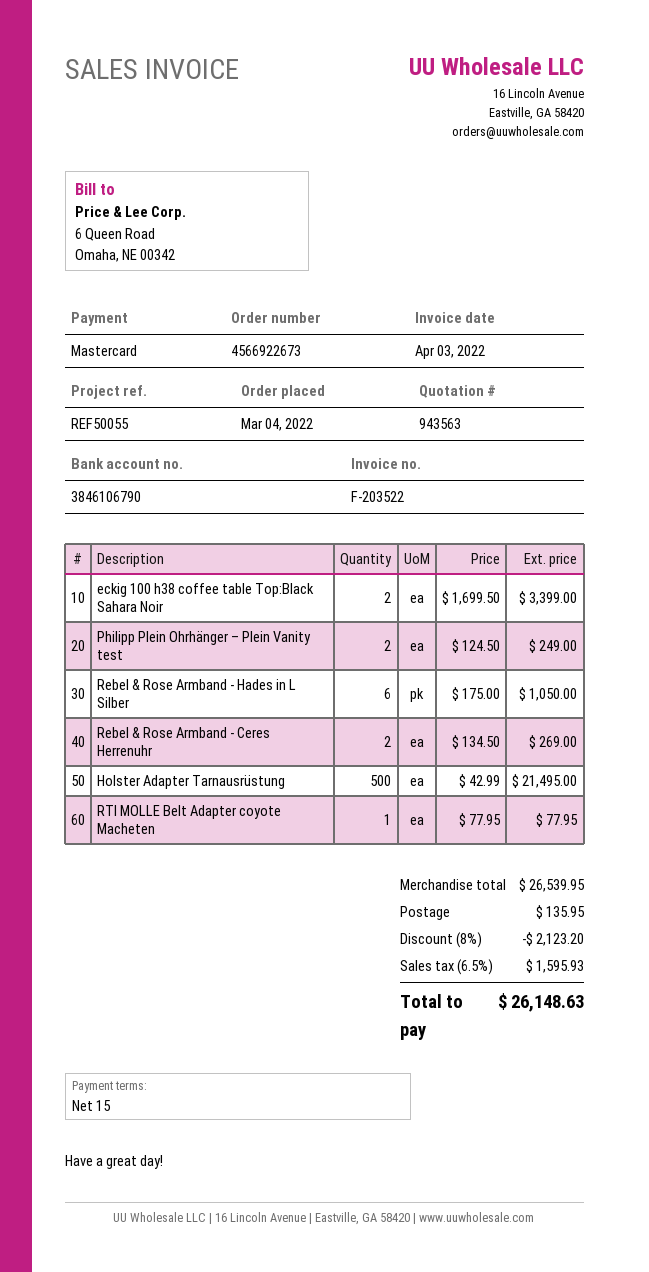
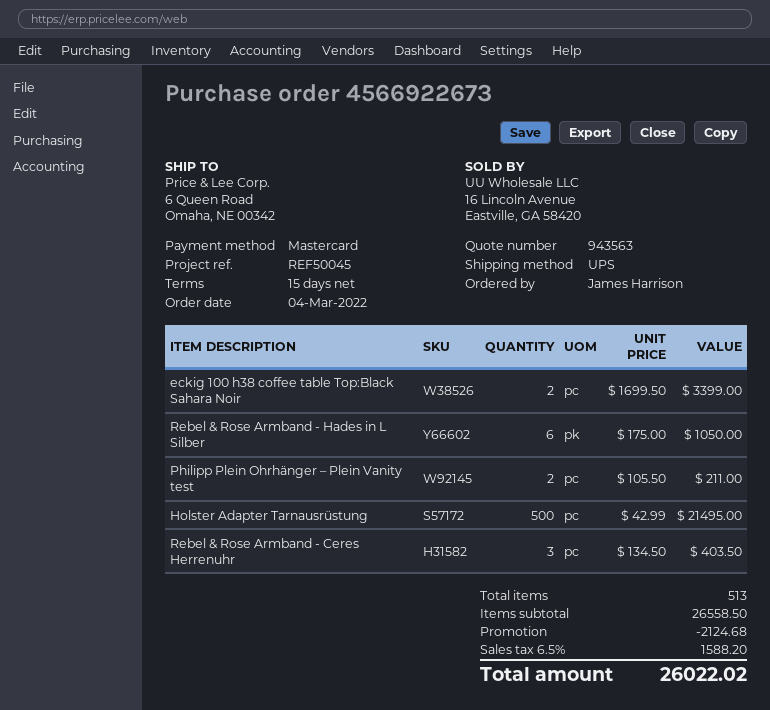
reference: REF50055 -> REF50045
Philipp Plein Ohrhänger – Plein Vanity test: 2 x 124.50 = 249.00 -> 2 x 105.50 = 211.00
Rebel & Rose Armband - Ceres Herrenuhr: 2 x 134.50 = 269.00 -> 3 x 134.50 = 403.50
RTI MOLLE Belt Adapter coyote Macheten: 1 x 77.95 = 77.95 -> none
subtotal: 26539.95 -> 26558.50
discount: 2123.20 -> 2124.68
shipping: 135.95 -> none
tax: 6.5% = 1595.93 -> 6.5% = 1588.20
total: 26148.63 -> 26022.02

